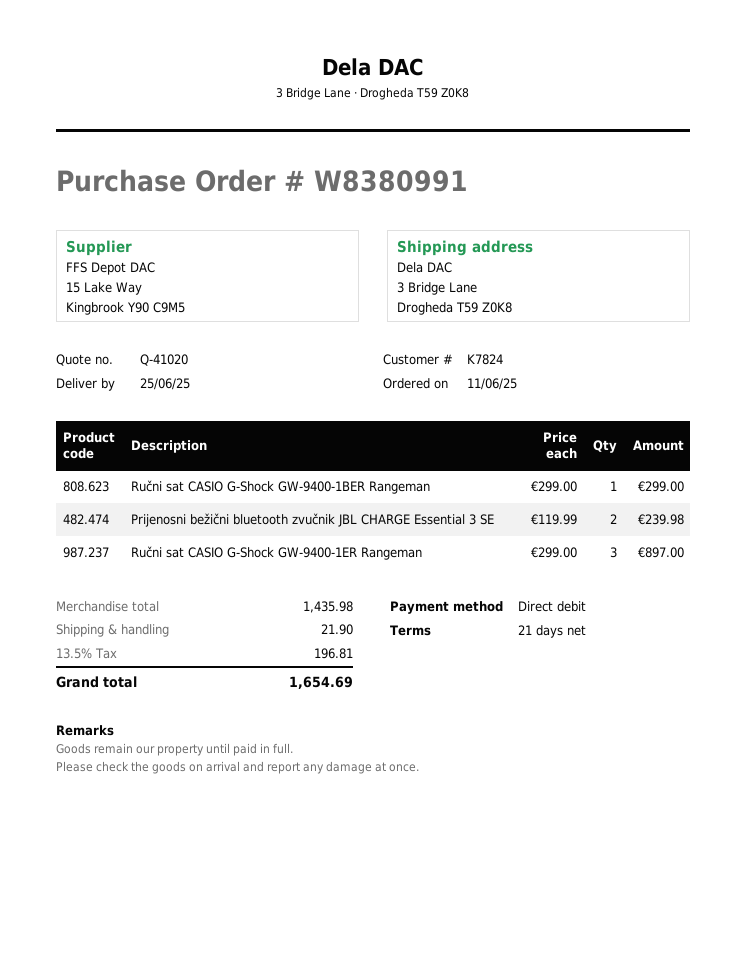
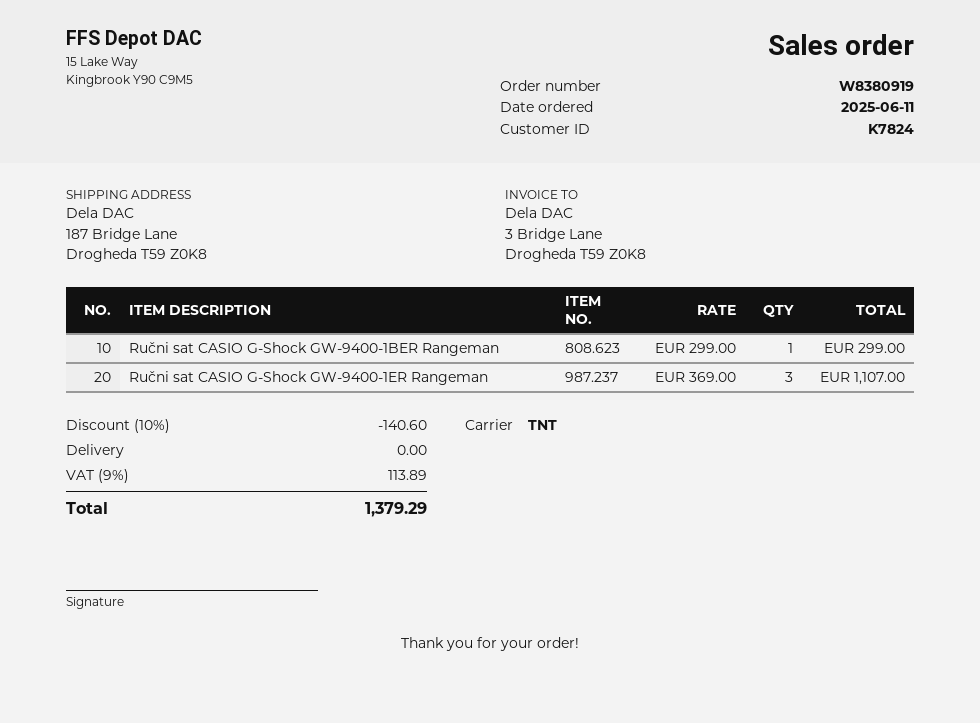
order number: W8380991 -> W8380919
ship to: 3 Bridge Lane, Drogheda T59 Z0K8 -> 187 Bridge Lane, Drogheda T59 Z0K8
Prijenosni bežični bluetooth zvučnik JBL CHARGE Essential 3 SE: 2 x 119.99 = 239.98 -> none
Ručni sat CASIO G-Shock GW-9400-1ER Rangeman: 3 x 299.00 = 897.00 -> 3 x 369.00 = 1107.00
discount: none -> 10% = 140.60
shipping: 21.90 -> 0.00
tax: 13.5% = 196.81 -> 9% = 113.89
total: 1654.69 -> 1379.29

